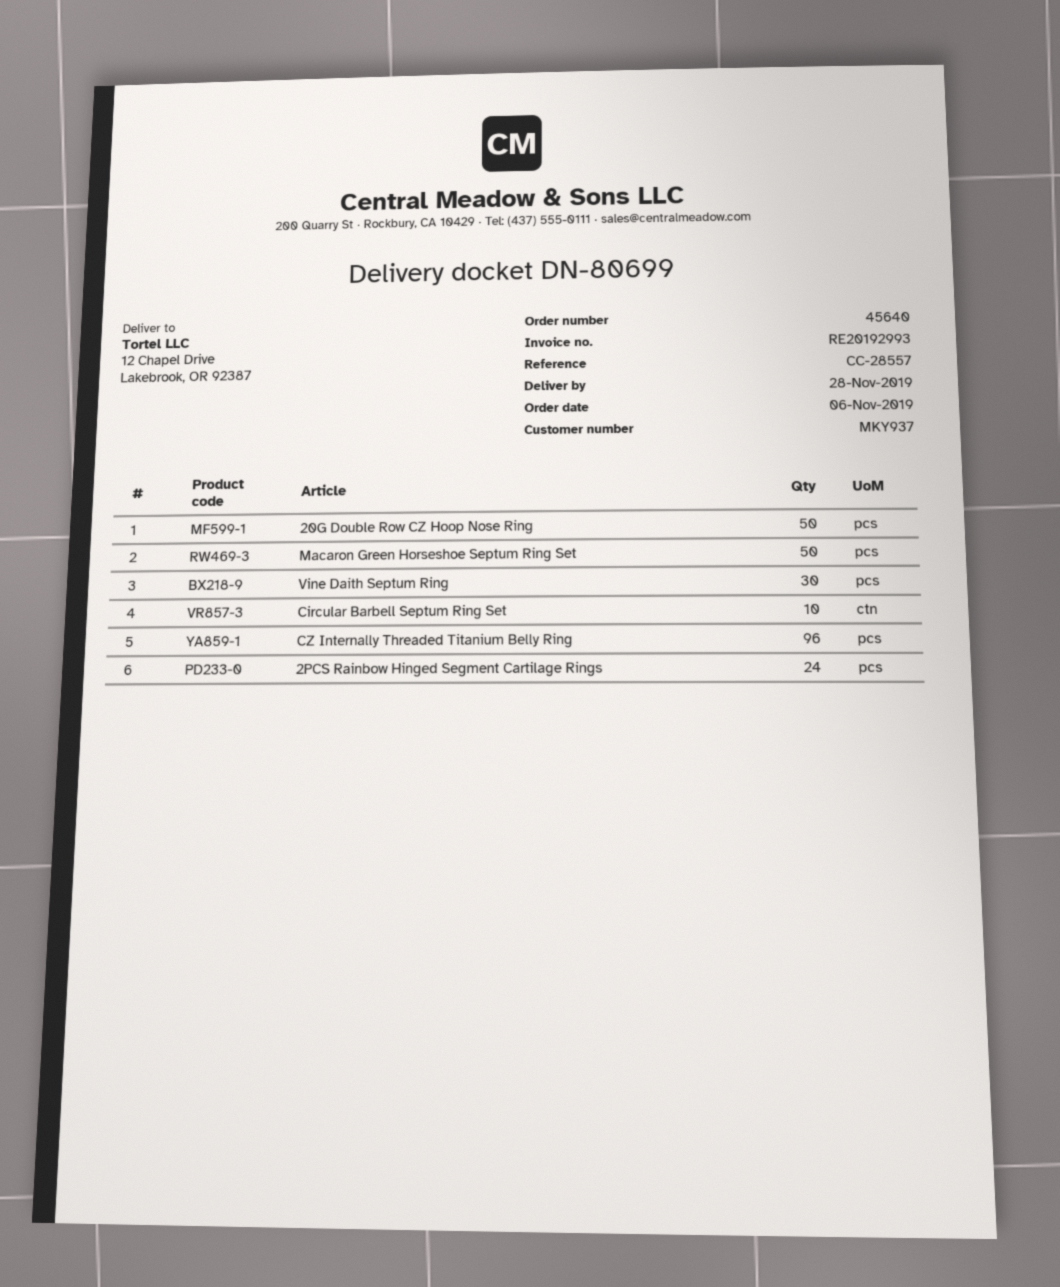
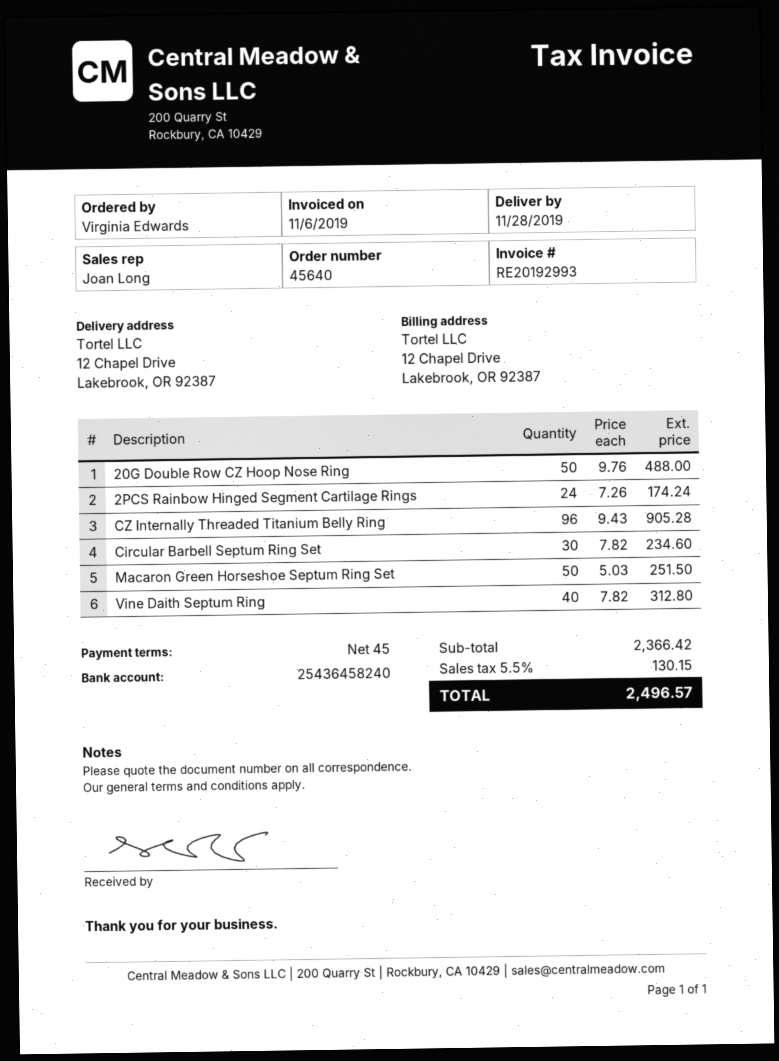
Vine Daith Septum Ring: 30 -> 40
Circular Barbell Septum Ring Set: 10 -> 30

